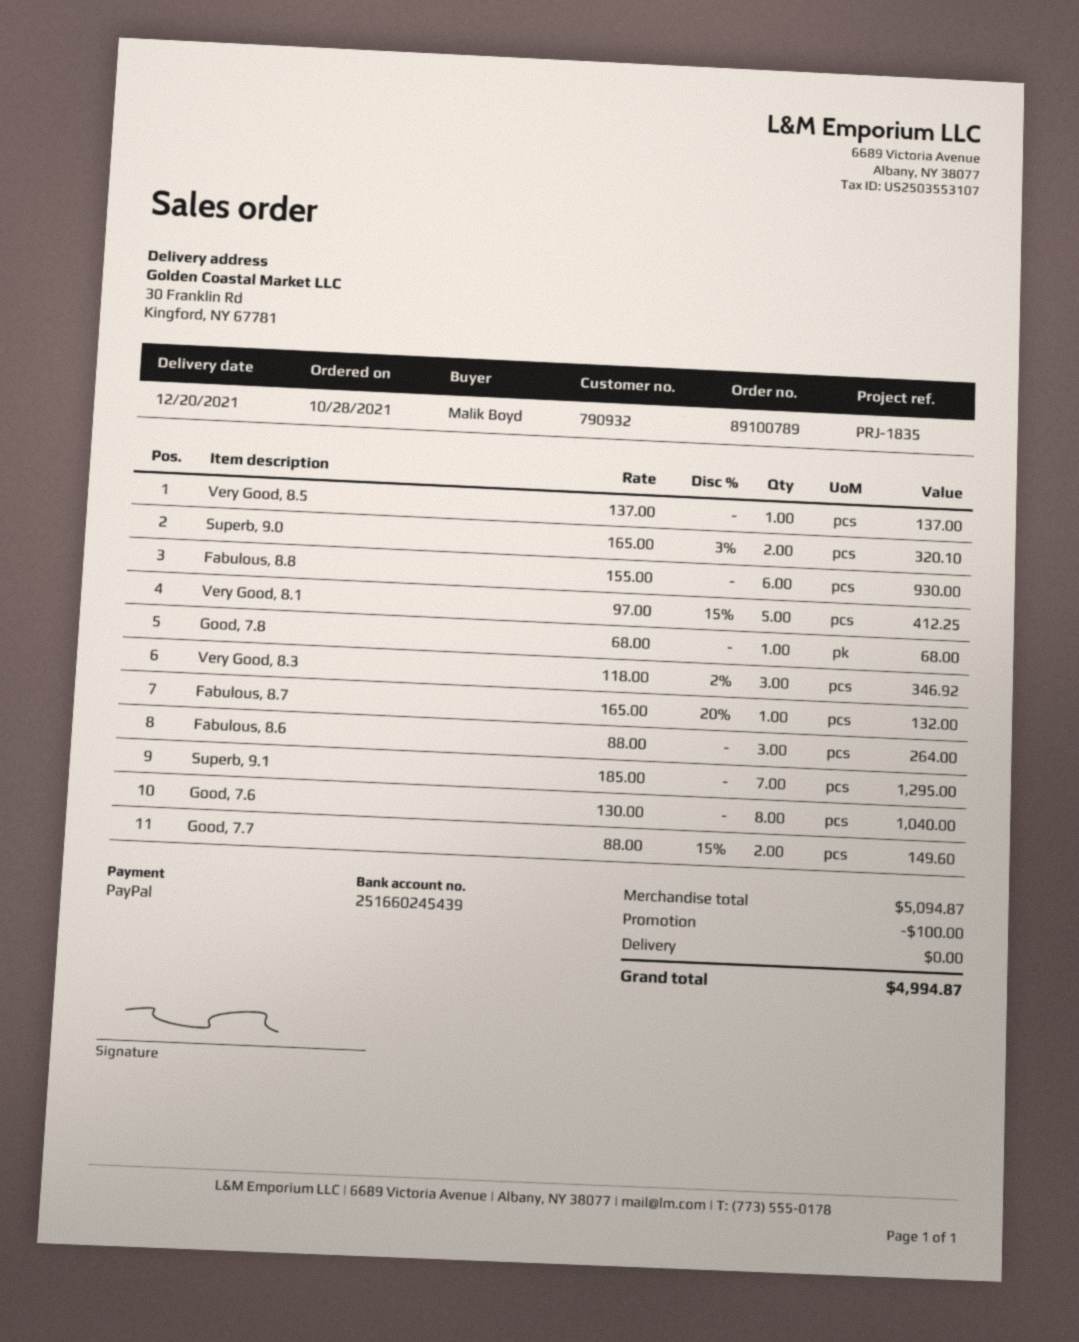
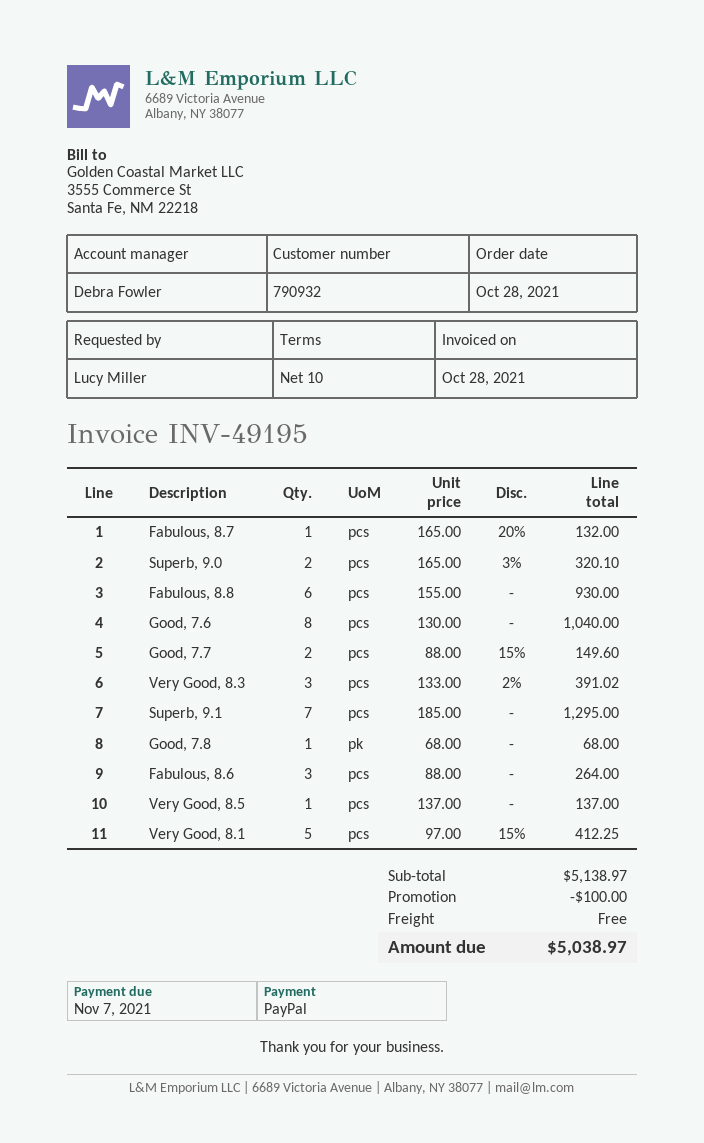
ordered by: Malik Boyd -> Lucy Miller
Very Good, 8.3: 3 x 118.00 - 2% = 346.92 -> 3 x 133.00 - 2% = 391.02
subtotal: 5094.87 -> 5138.97
total: 4994.87 -> 5038.97

